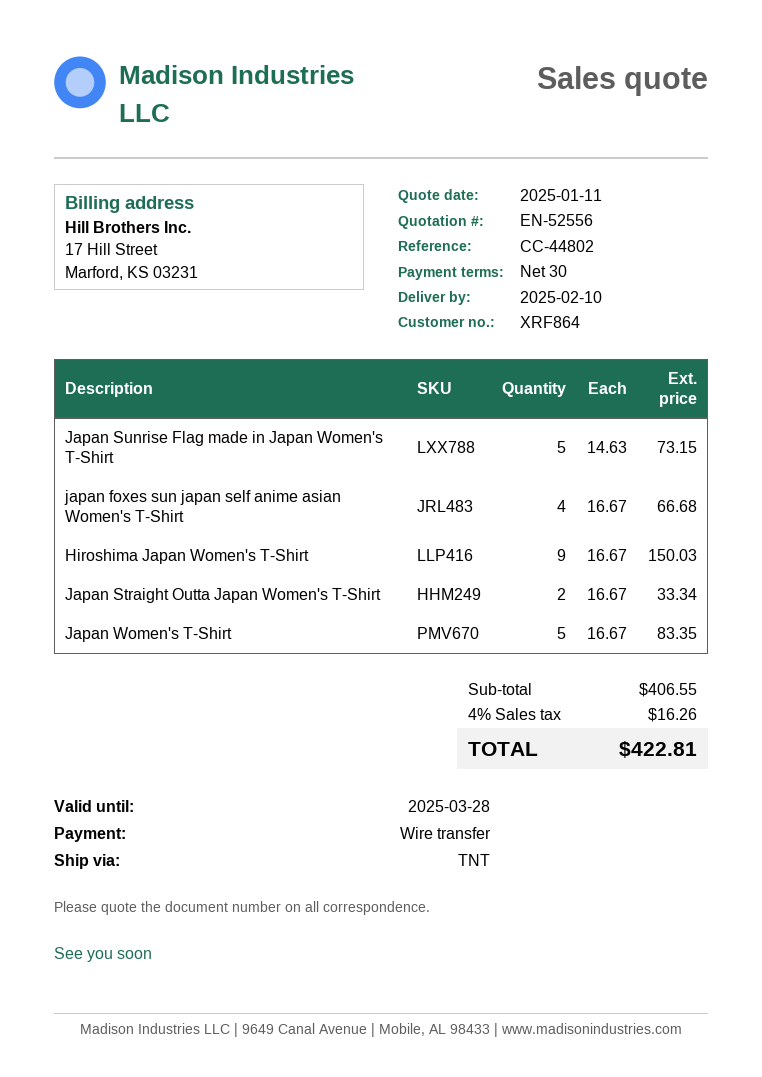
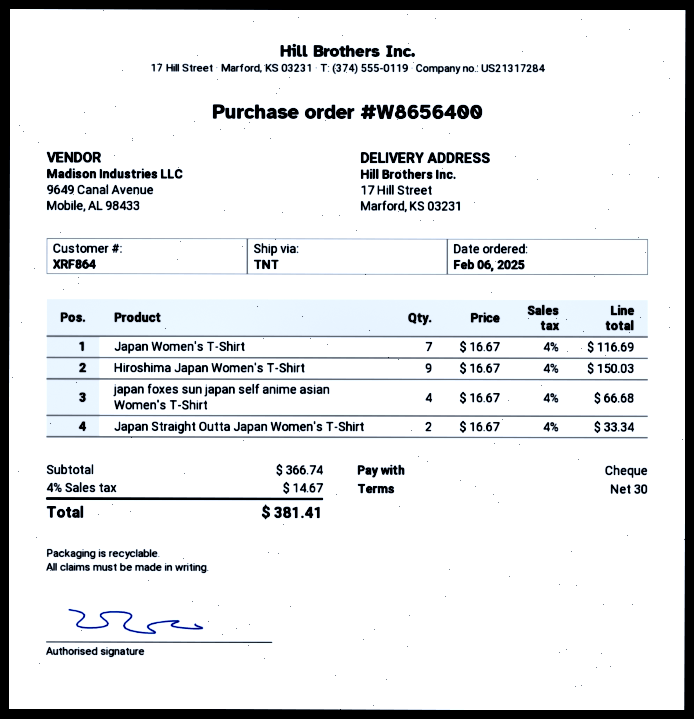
payment method: bank transfer -> cheque
Japan Sunrise Flag made in Japan Women's T-Shirt: 5 x 14.63 = 73.15 -> none
Japan Women's T-Shirt: 5 x 16.67 = 83.35 -> 7 x 16.67 = 116.69
subtotal: 406.55 -> 366.74
tax: 4% = 16.26 -> 4% = 14.67
total: 422.81 -> 381.41

